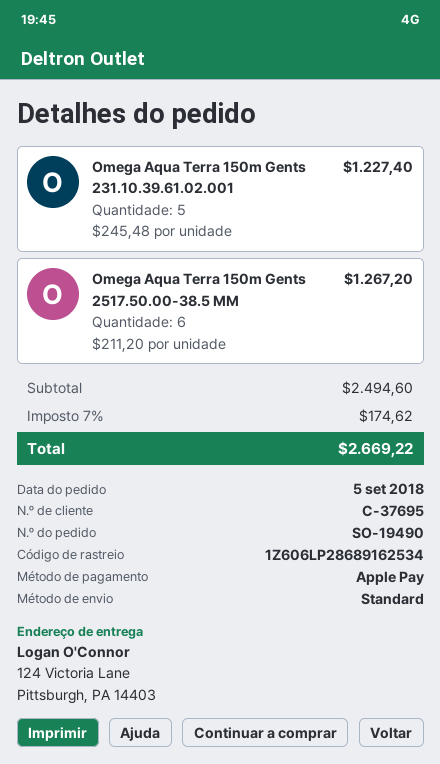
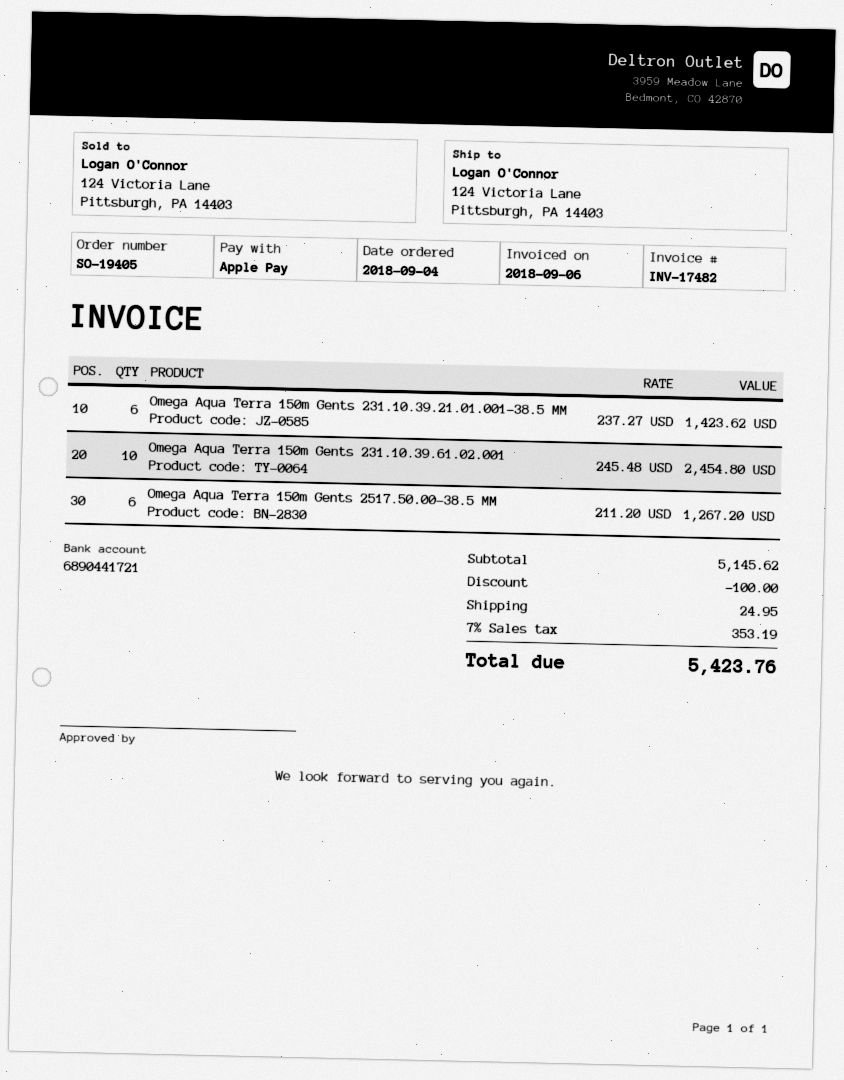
order number: SO-19490 -> SO-19405
order date: 2018-09-05 -> 2018-09-04
Omega Aqua Terra 150m Gents 231.10.39.61.02.001: 5 x 245.48 = 1227.40 -> 10 x 245.48 = 2454.80
Omega Aqua Terra 150m Gents 231.10.39.21.01.001-38.5 MM: none -> 6 x 237.27 = 1423.62
subtotal: 2494.60 -> 5145.62
discount: none -> 100.00
shipping: none -> 24.95
tax: 7% = 174.62 -> 7% = 353.19
total: 2669.22 -> 5423.76

